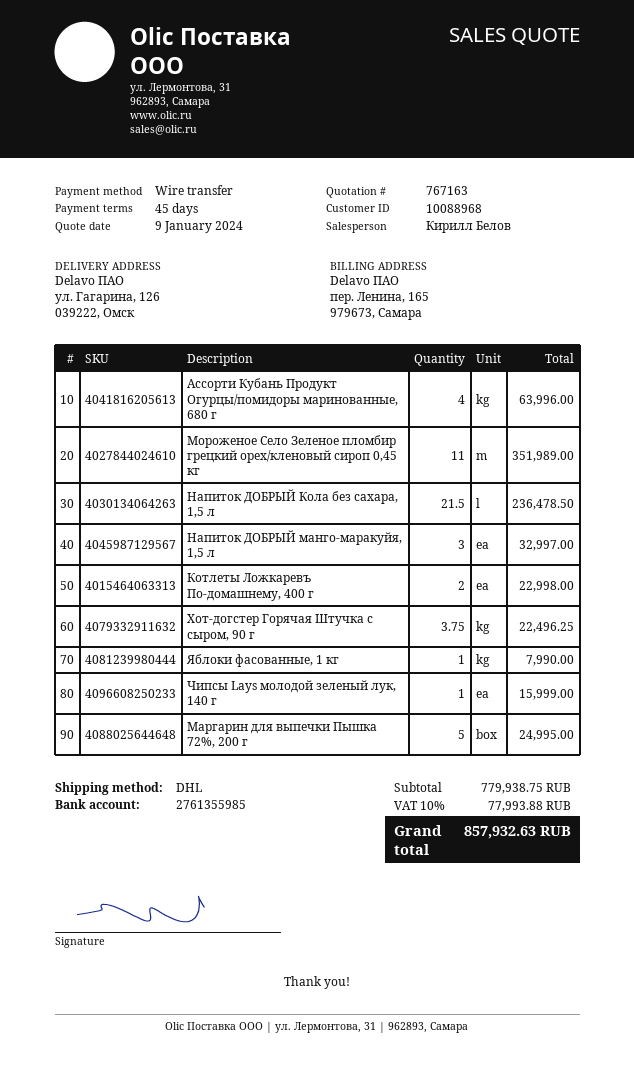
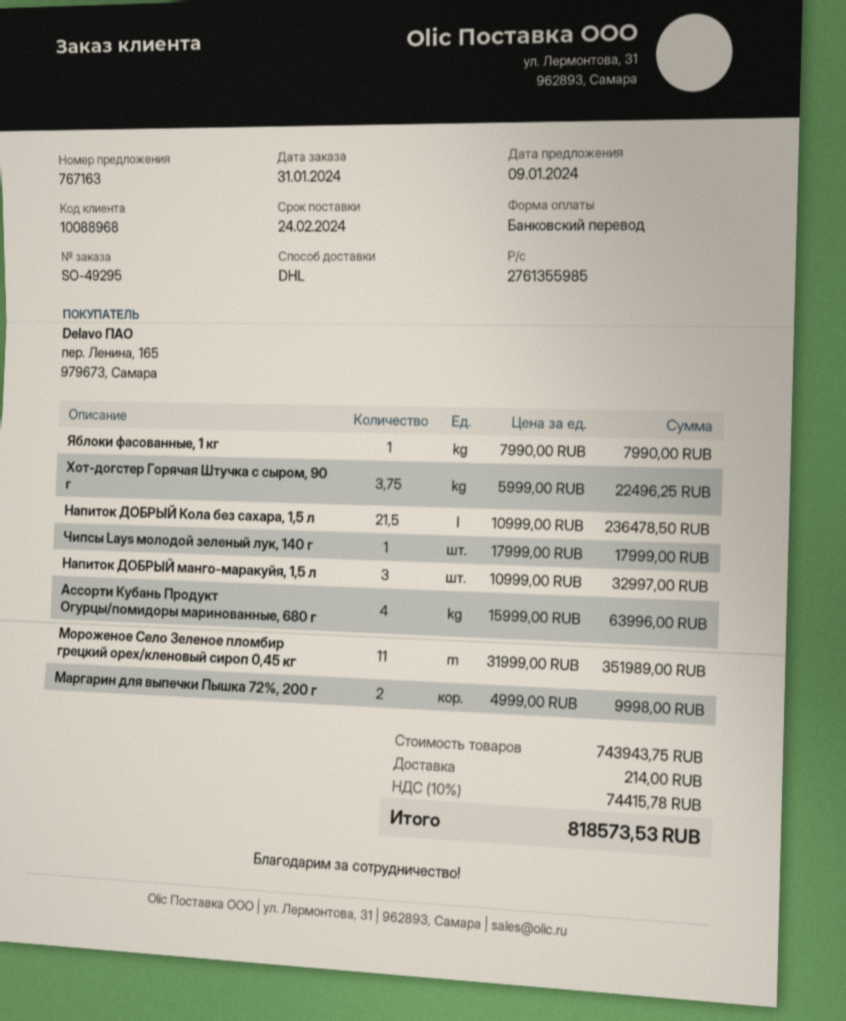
Котлеты Ложкаревъ По-домашнему, 400 г: 2 for 22998.00 -> none
Чипсы Lays молодой зеленый лук, 140 г: 1 for 15999.00 -> 1 for 17999.00
Маргарин для выпечки Пышка 72%, 200 г: 5 for 24995.00 -> 2 for 9998.00
subtotal: 779938.75 -> 743943.75
shipping: none -> 214.00
tax: 10% = 77993.88 -> 10% = 74415.78
total: 857932.63 -> 818573.53

